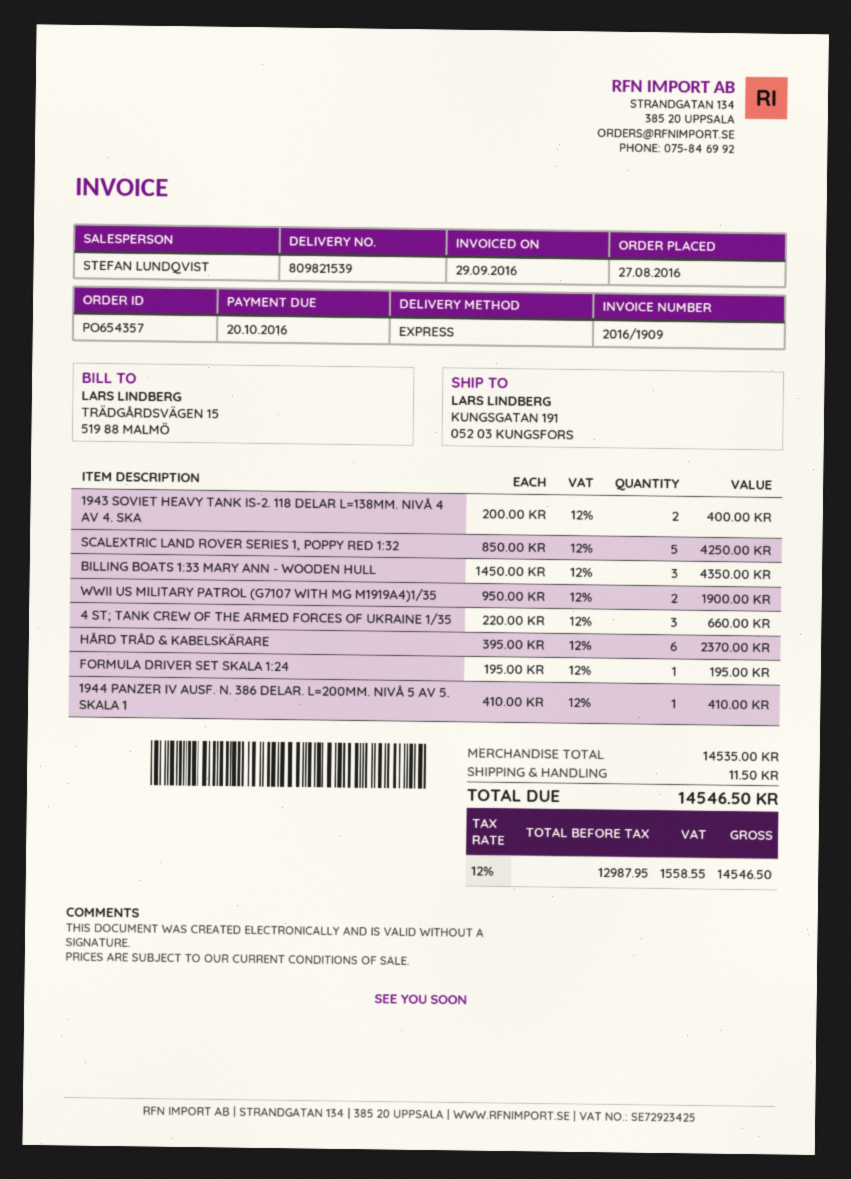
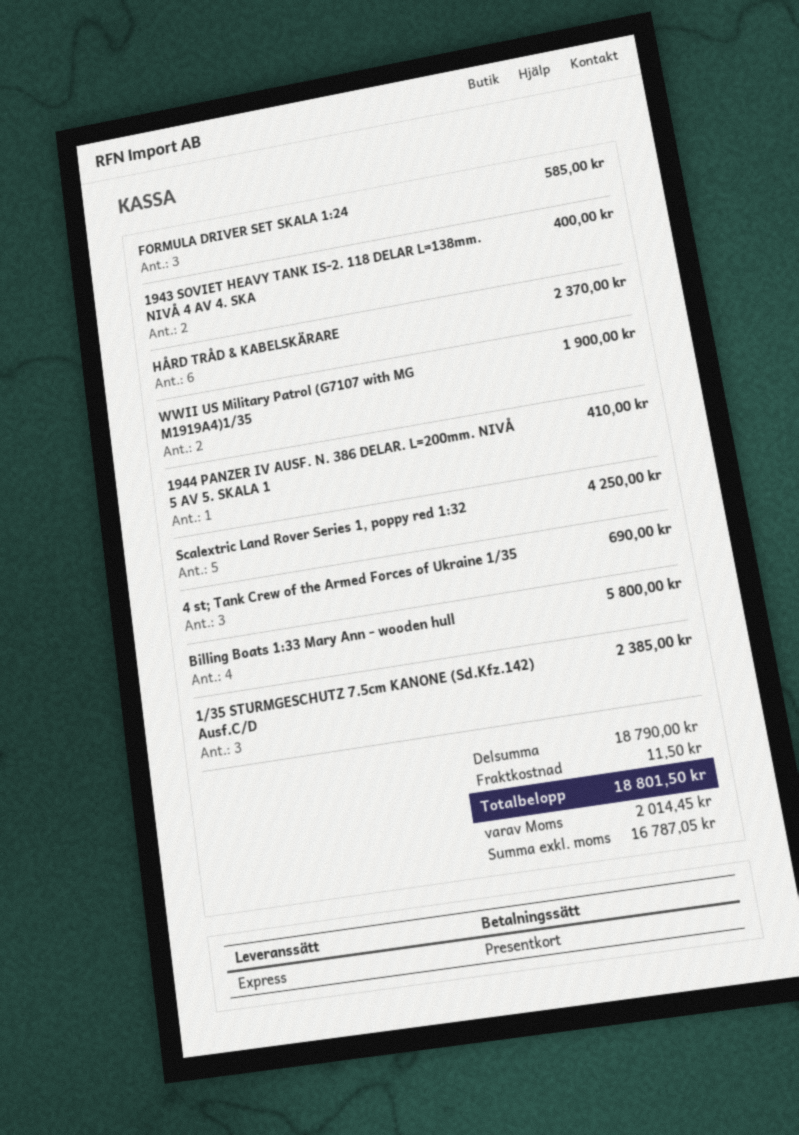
BILLING BOATS 1:33 MARY ANN - WOODEN HULL: 3 for 4350.00 -> 4 for 5800.00
4 ST; TANK CREW OF THE ARMED FORCES OF UKRAINE 1/35: 3 for 660.00 -> 3 for 690.00
FORMULA DRIVER SET SKALA 1:24: 1 for 195.00 -> 3 for 585.00
1/35 STURMGESCHUTZ 7.5cm KANONE (Sd.Kfz.142) Ausf.C/D: none -> 3 for 2385.00
subtotal: 14535.00 -> 18790.00
net: 12987.95 -> 16787.05
tax: 1558.55 -> 2014.45
total: 14546.50 -> 18801.50

